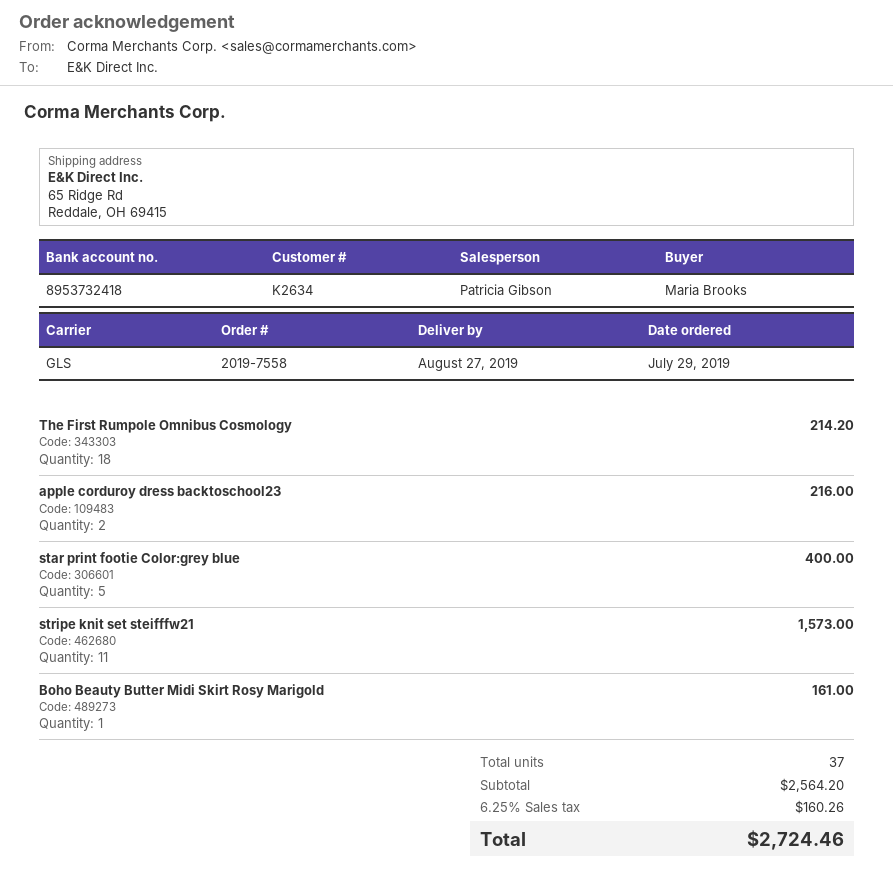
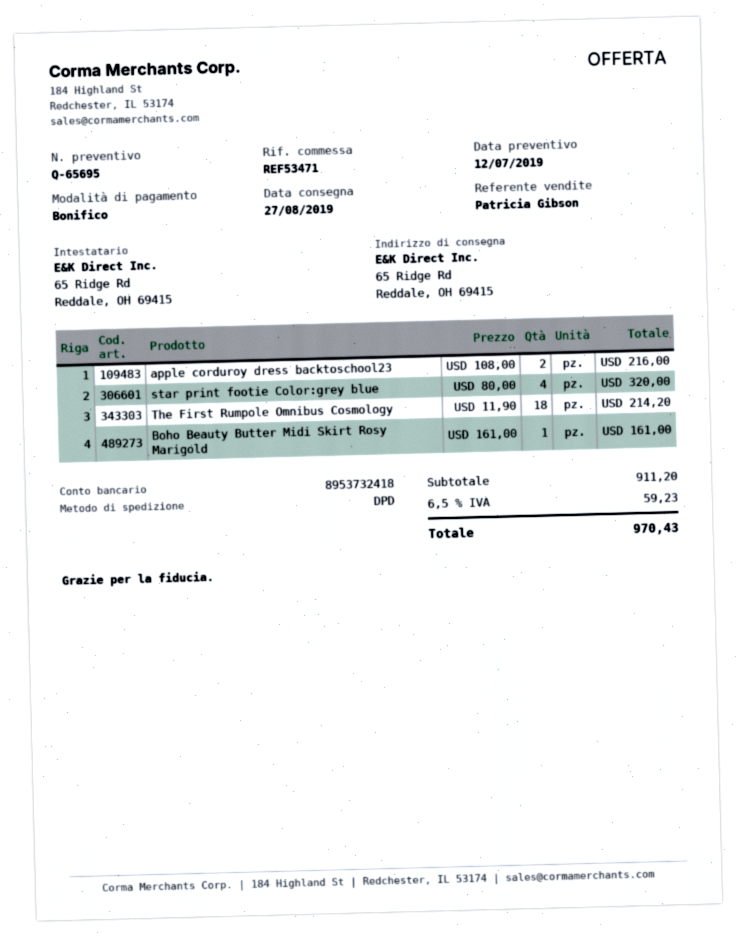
shipping method: GLS -> DPD
star print footie Color:grey blue: 5 for 400.00 -> 4 for 320.00
stripe knit set steifffw21: 11 for 1573.00 -> none
subtotal: 2564.20 -> 911.20
tax: 6.25% = 160.26 -> 6.5% = 59.23
total: 2724.46 -> 970.43

